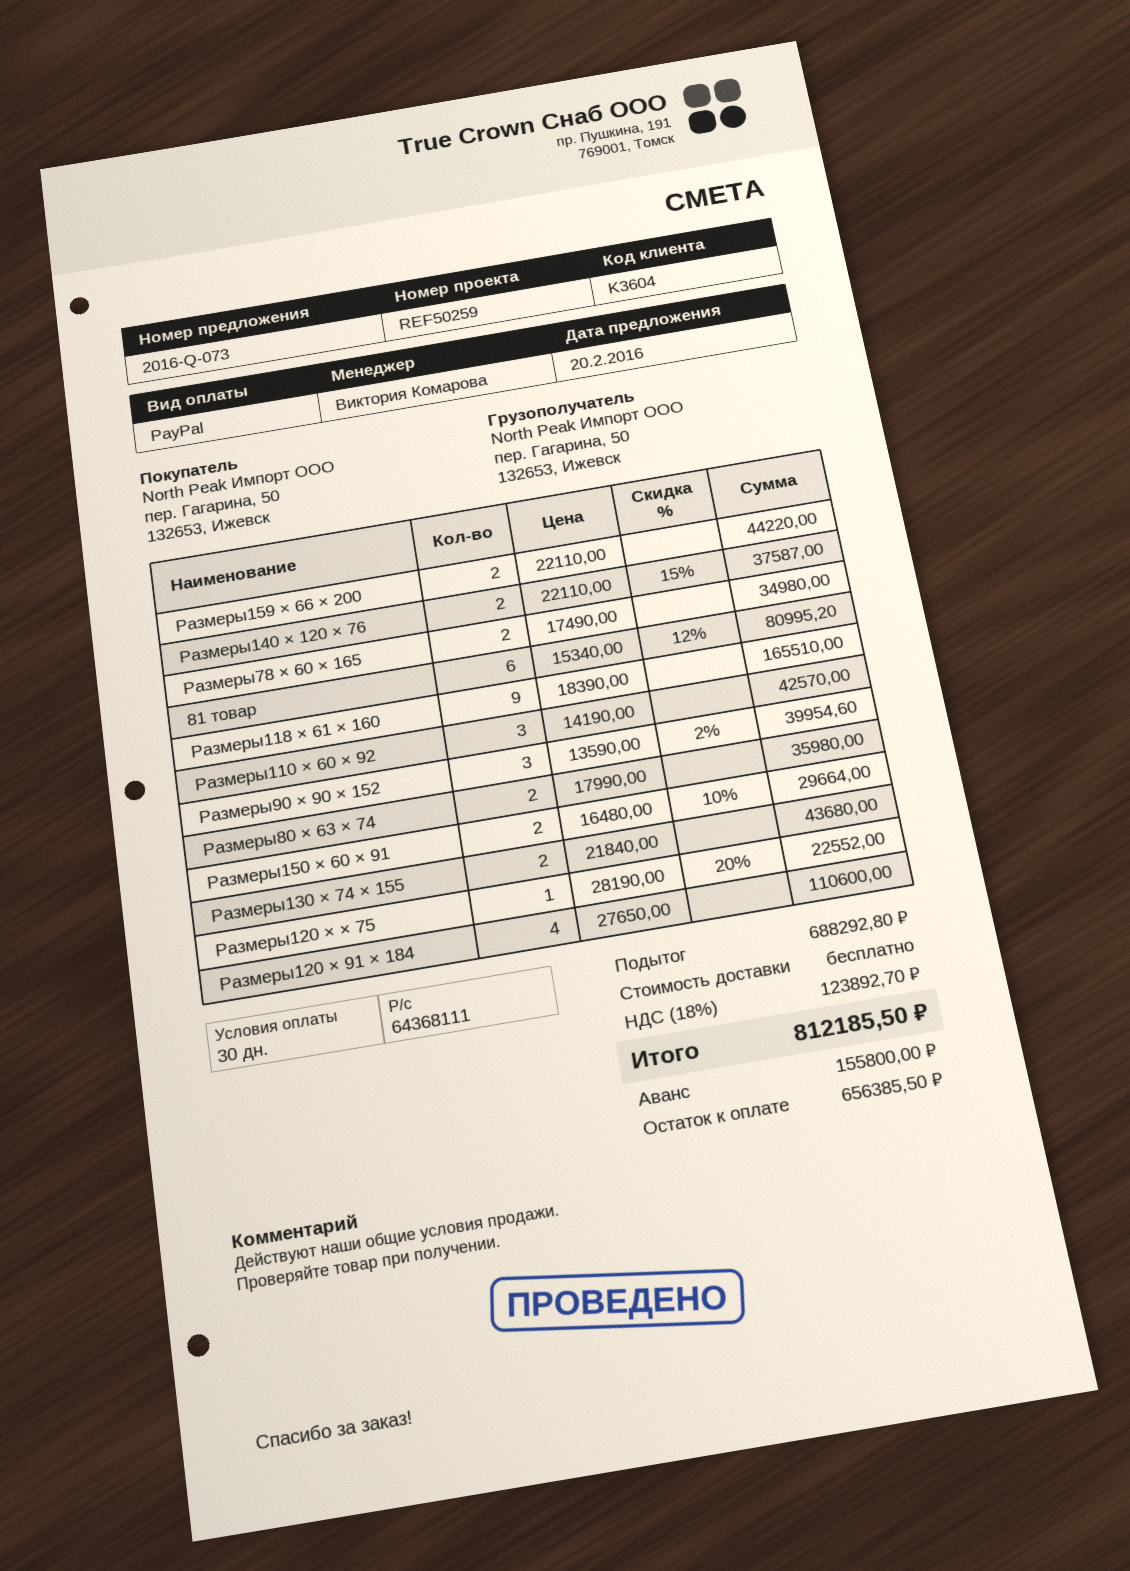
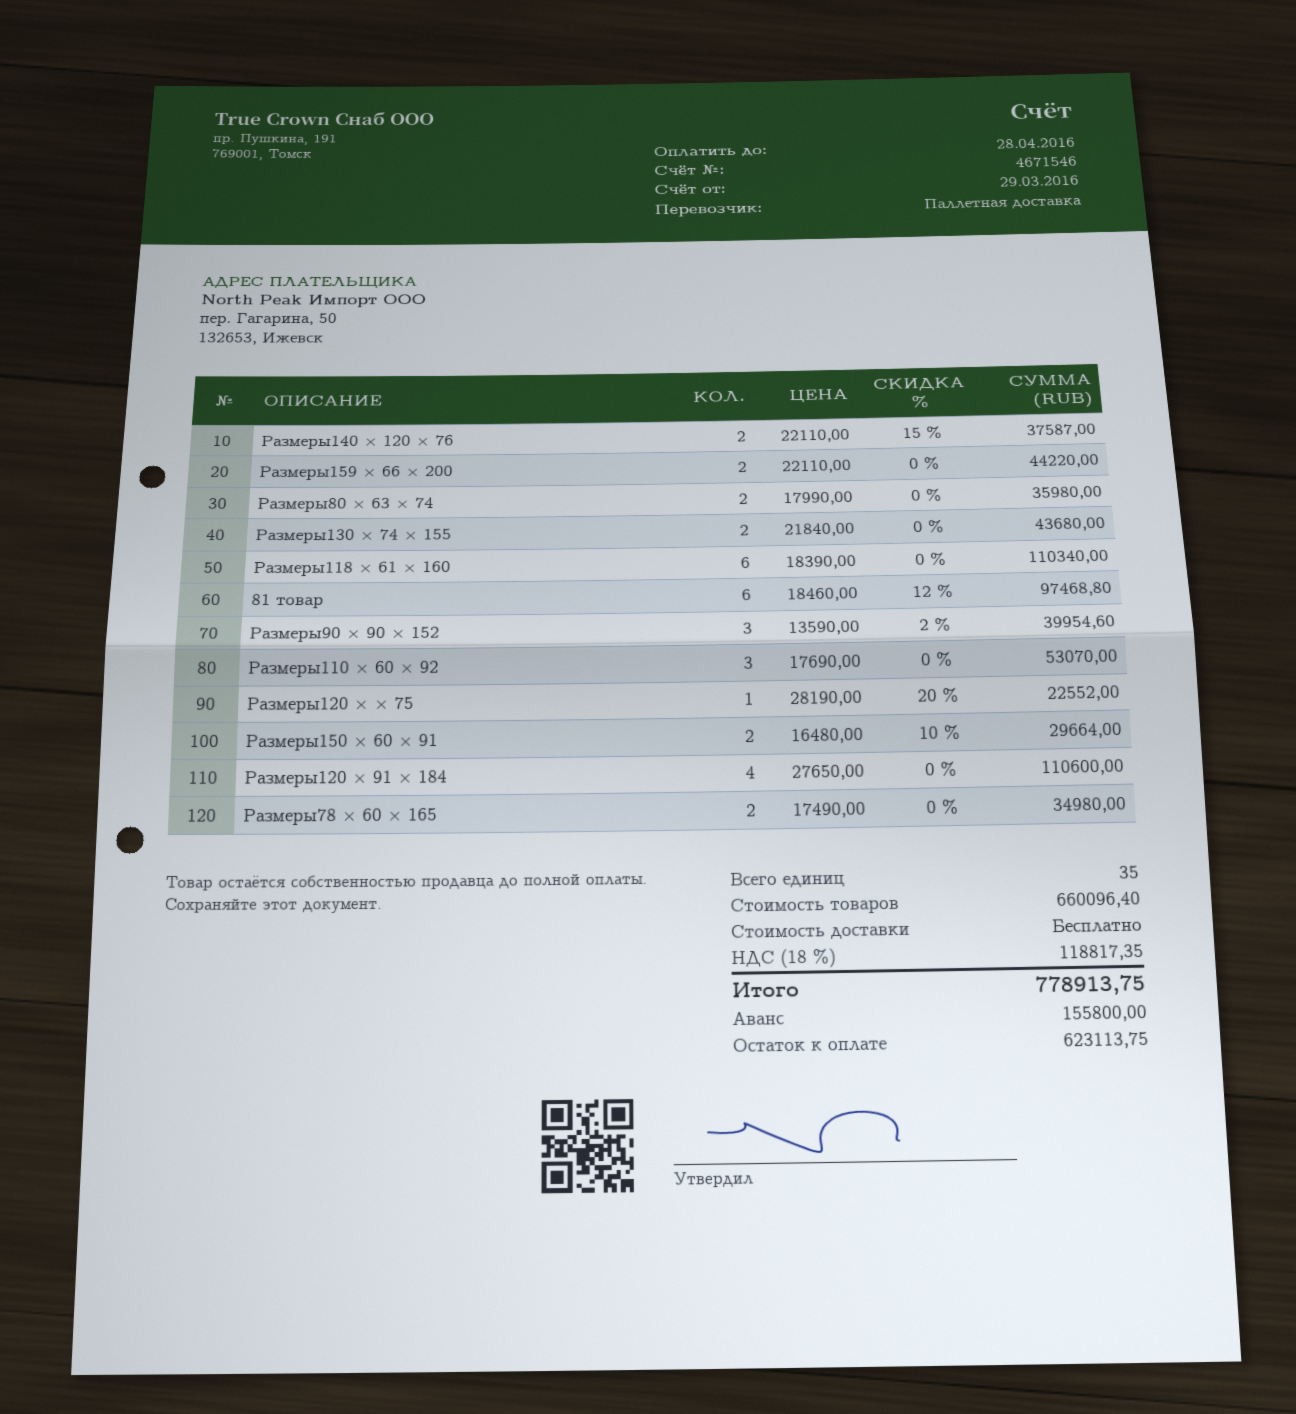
81 товар: 6 x 15340.00 - 12% = 80995.20 -> 6 x 18460.00 - 12% = 97468.80
Размеры118 × 61 × 160: 9 x 18390.00 = 165510.00 -> 6 x 18390.00 = 110340.00
Размеры110 × 60 × 92: 3 x 14190.00 = 42570.00 -> 3 x 17690.00 = 53070.00
subtotal: 688292.80 -> 660096.40
tax: 18% = 123892.70 -> 18% = 118817.35
total: 812185.50 -> 778913.75
balance: 656385.50 -> 623113.75

